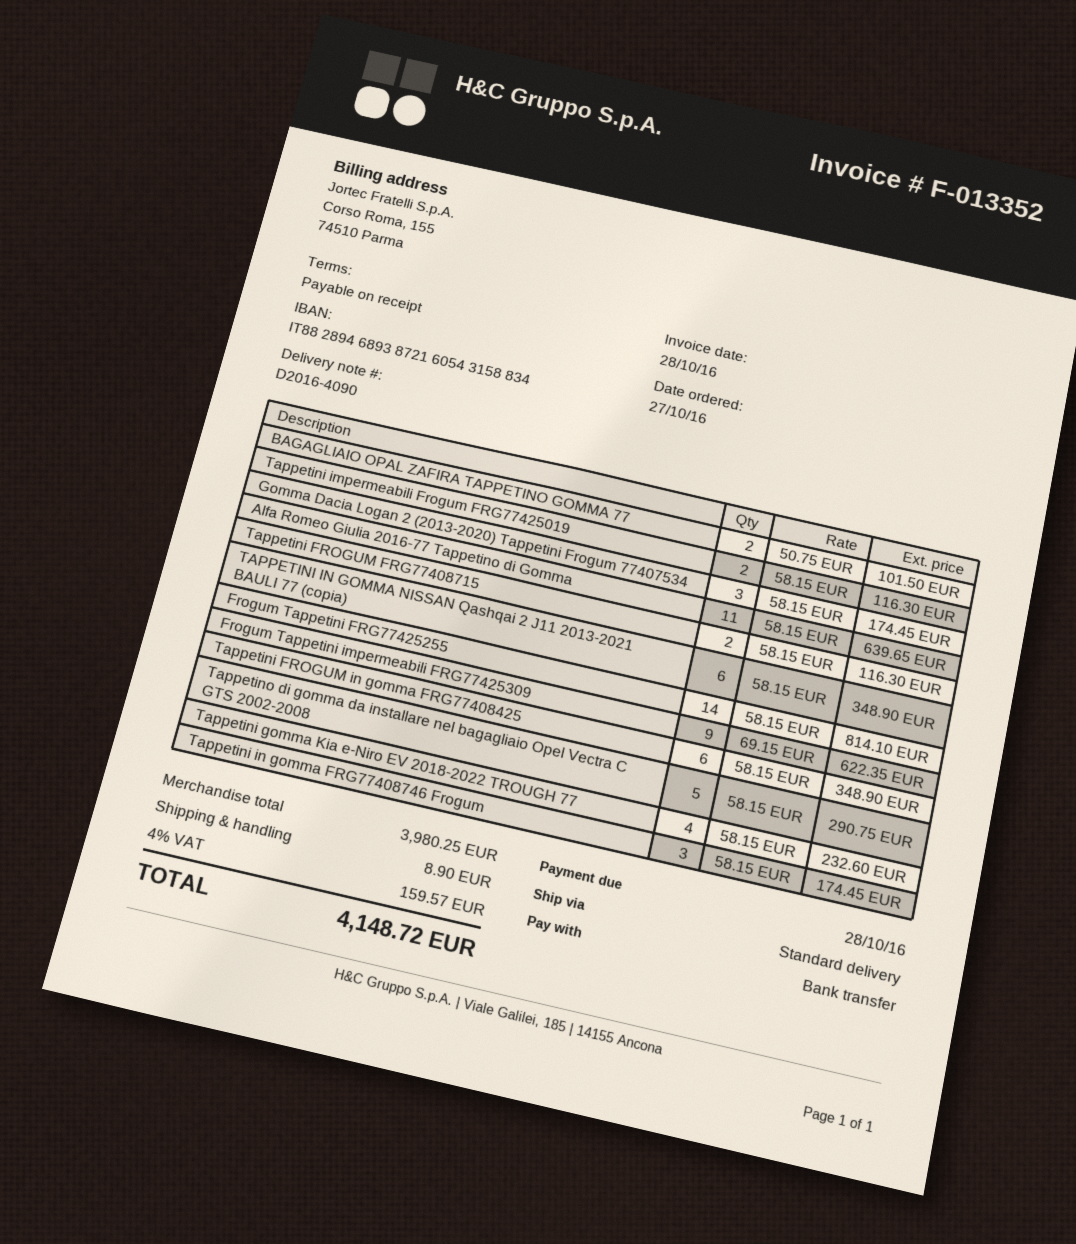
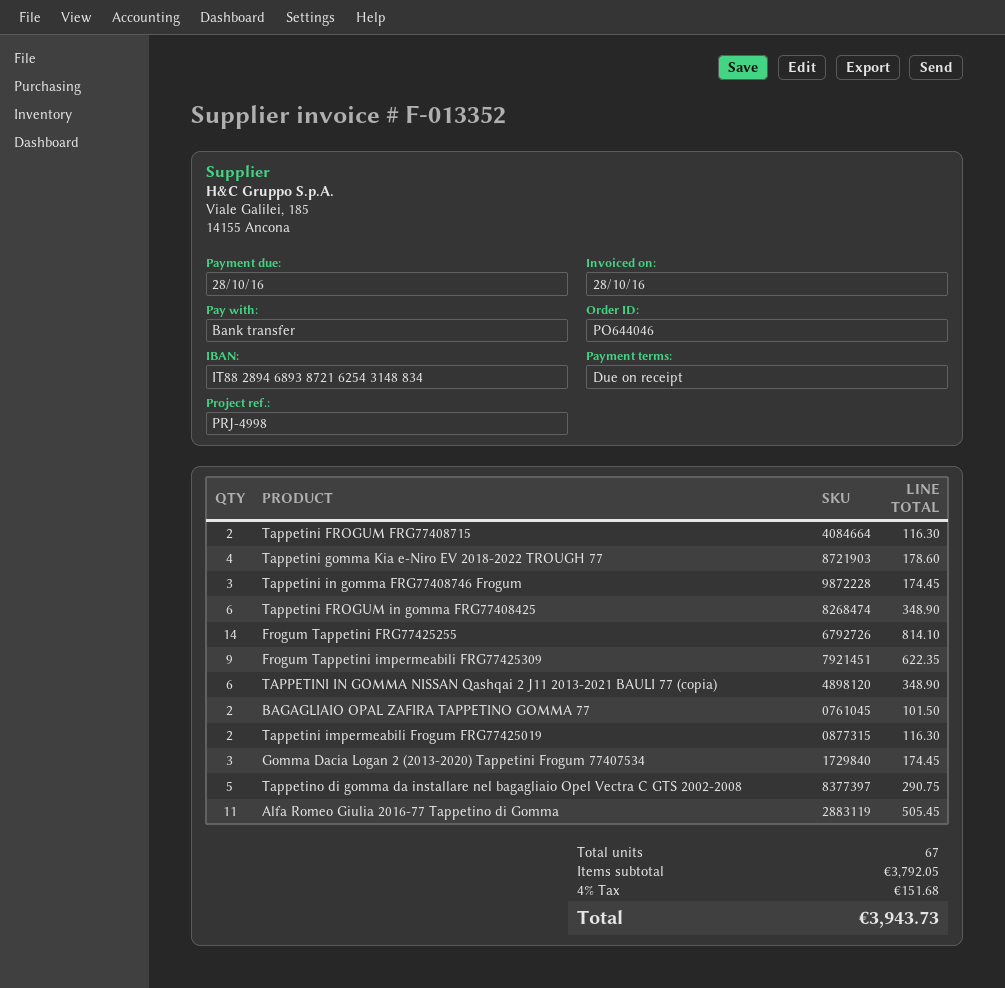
bank account: IT8828946893872160543158834 -> IT8828946893872162543148834
Alfa Romeo Giulia 2016‑77 Tappetino di Gomma: 11 for 639.65 -> 11 for 505.45
Tappetini gomma Kia e-Niro EV 2018‑2022 TROUGH 77: 4 for 232.60 -> 4 for 178.60
subtotal: 3980.25 -> 3792.05
shipping: 8.90 -> none
tax: 4% = 159.57 -> 4% = 151.68
total: 4148.72 -> 3943.73

